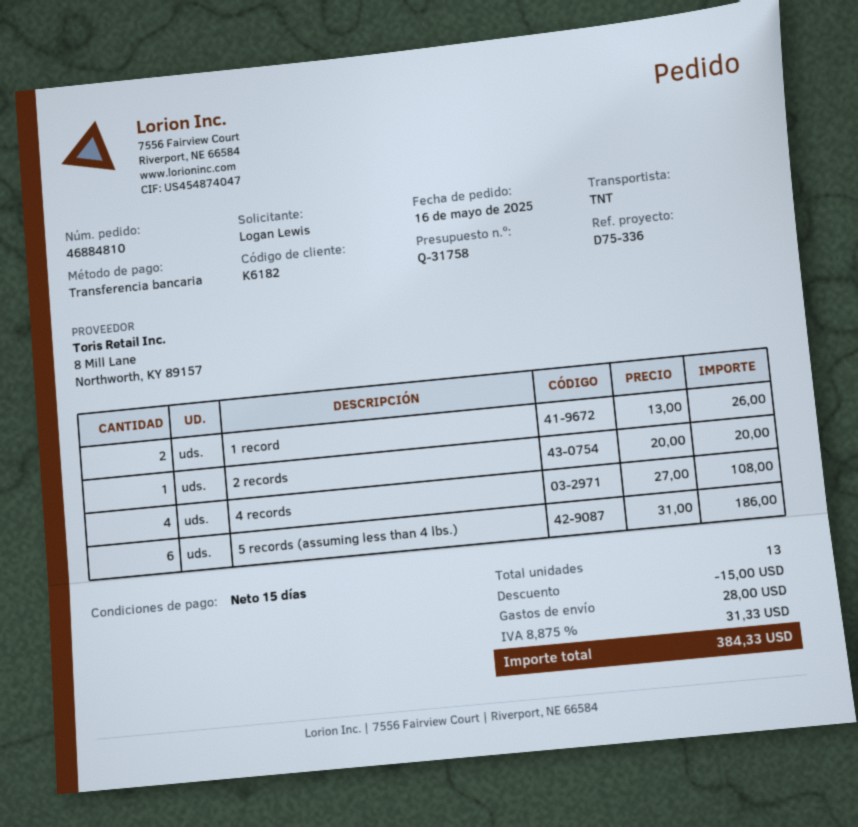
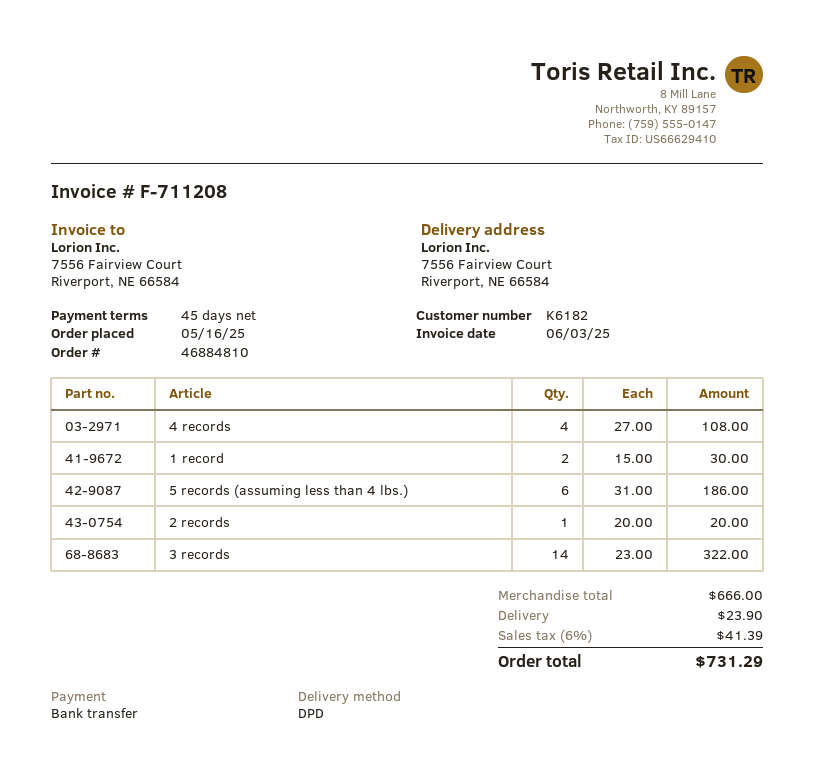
payment terms: 15 days -> 45 days
shipping method: TNT -> DPD
1 record: 2 x 13.00 = 26.00 -> 2 x 15.00 = 30.00
3 records: none -> 14 x 23.00 = 322.00
discount: 15.00 -> none
shipping: 28.00 -> 23.90
tax: 8.875% = 31.33 -> 6% = 41.39
total: 384.33 -> 731.29

